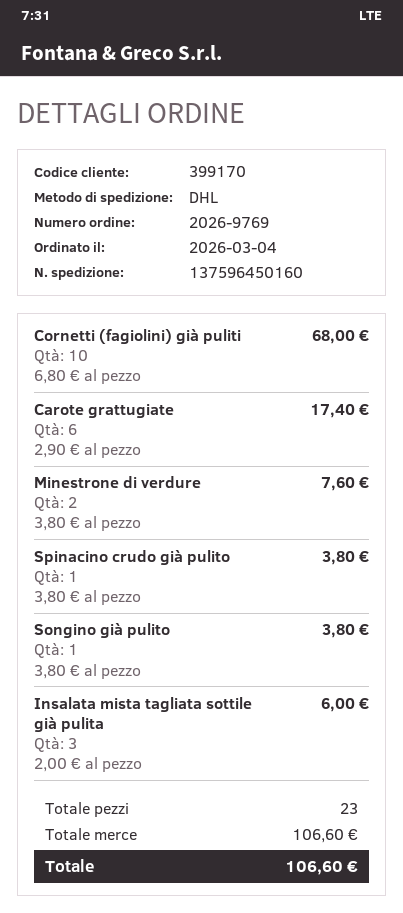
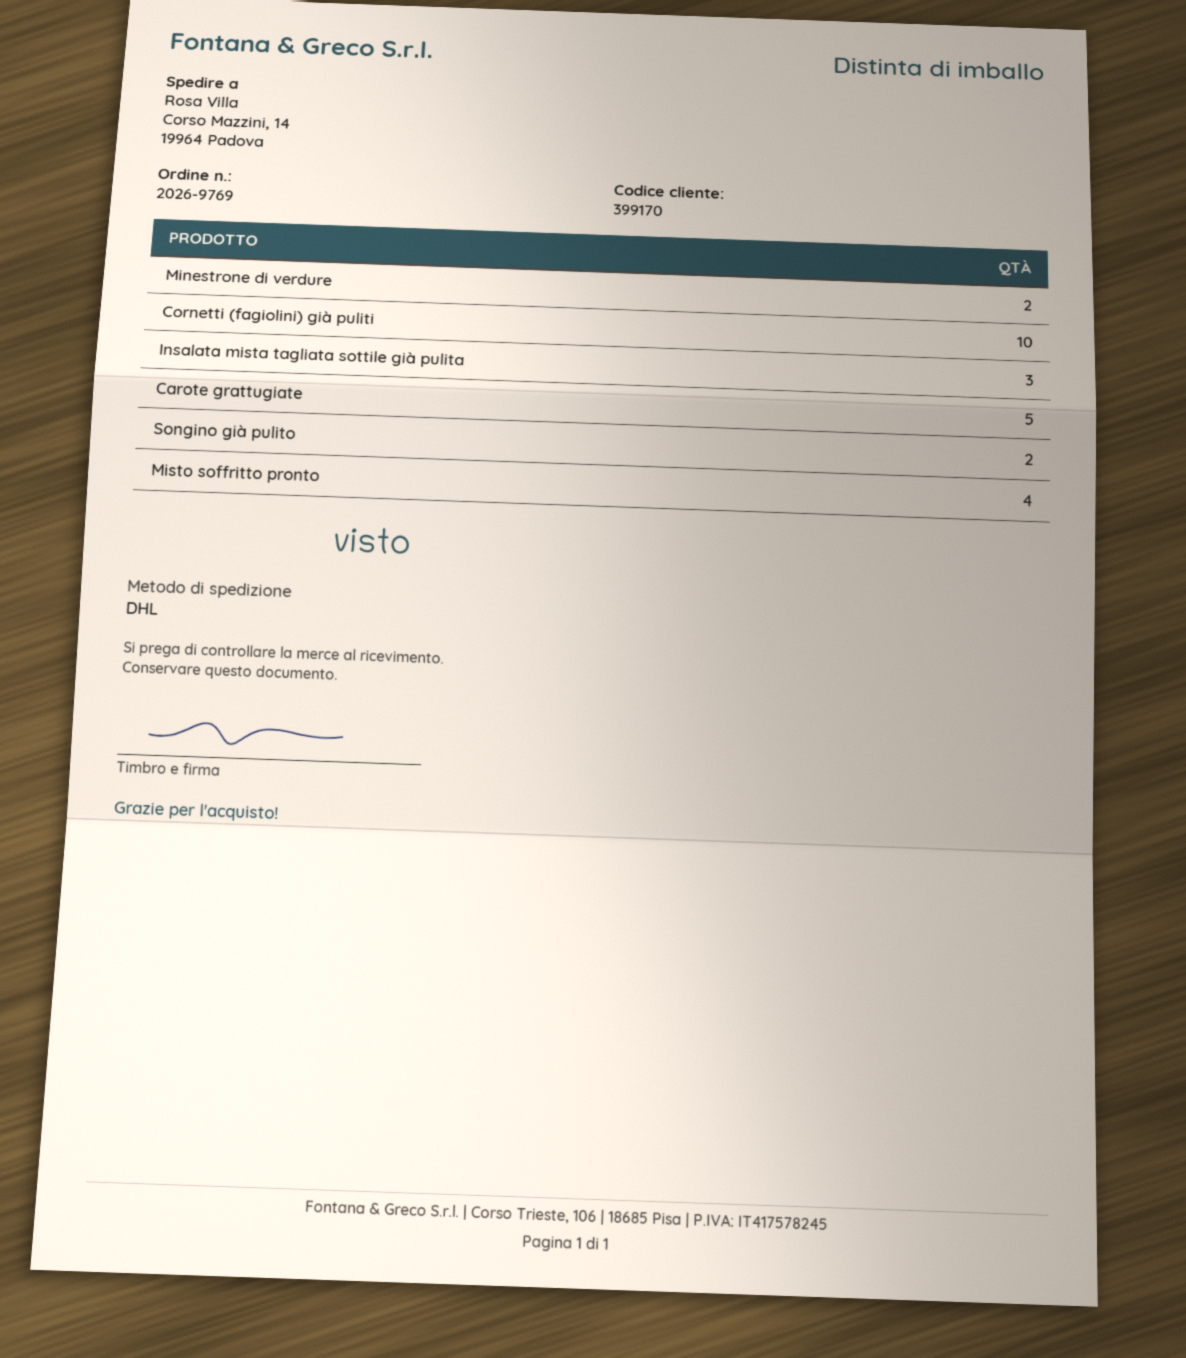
Carote grattugiate: 6 -> 5
Spinacino crudo già pulito: 1 -> none
Songino già pulito: 1 -> 2
Misto soffritto pronto: none -> 4

